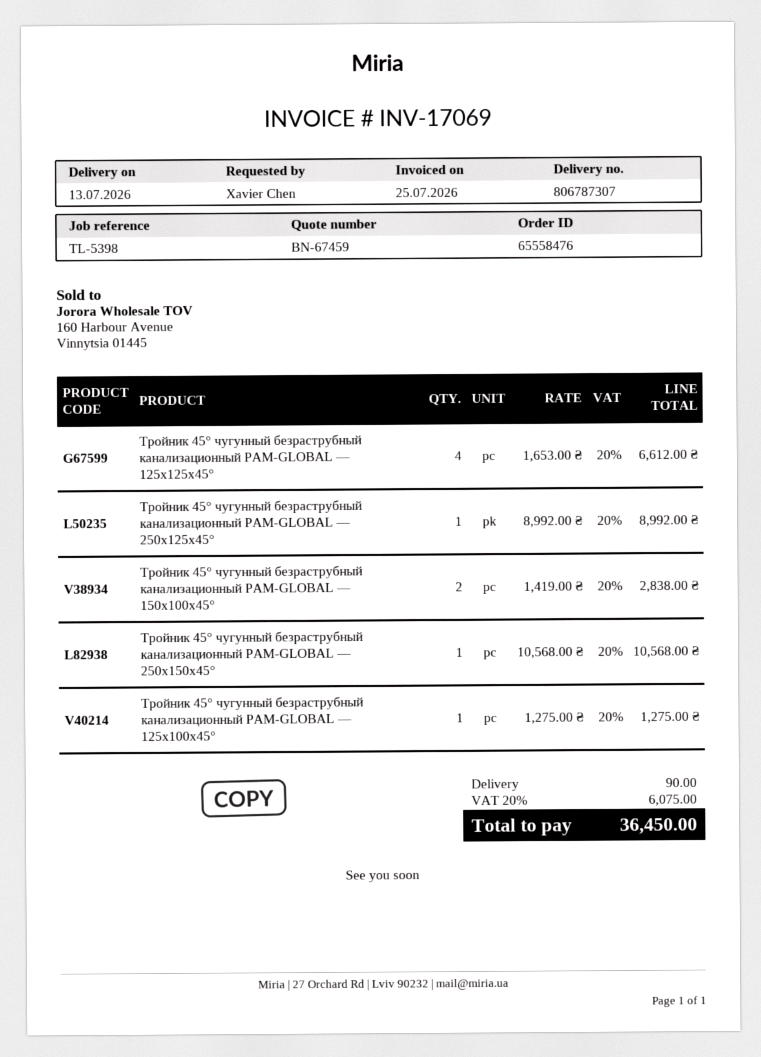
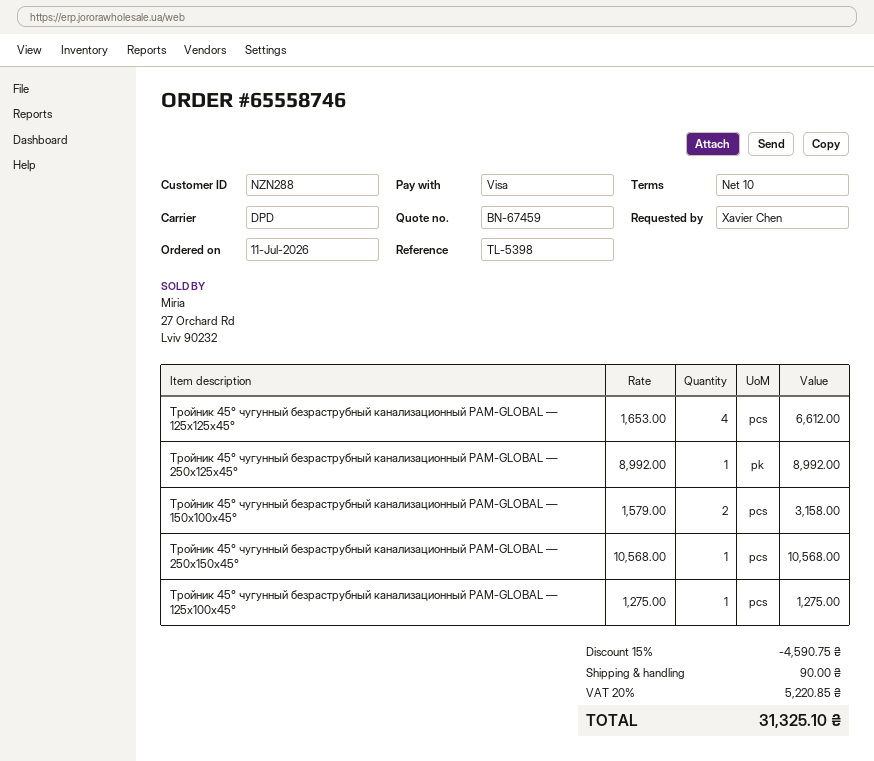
order number: 65558476 -> 65558746
Тройник 45° чугунный безраструбный канализационный PAM-GLOBAL — 150х100х45°: 2 x 1419.00 = 2838.00 -> 2 x 1579.00 = 3158.00
discount: none -> 15% = 4590.75
tax: 20% = 6075.00 -> 20% = 5220.85
total: 36450.00 -> 31325.10

